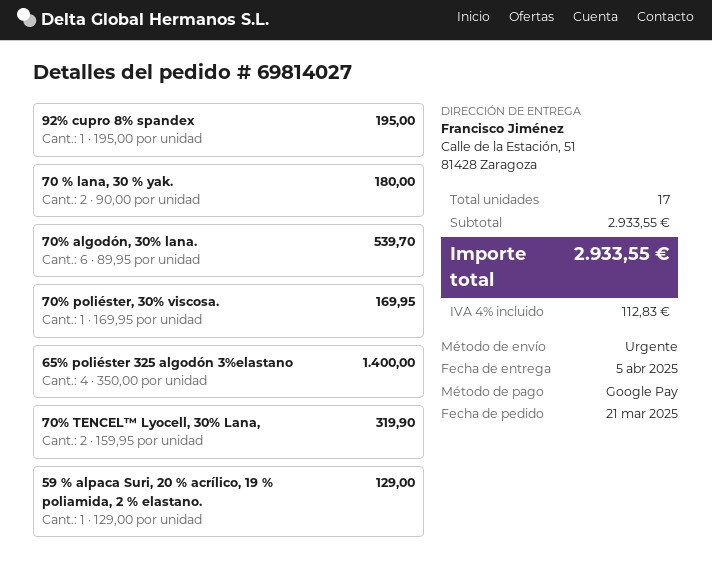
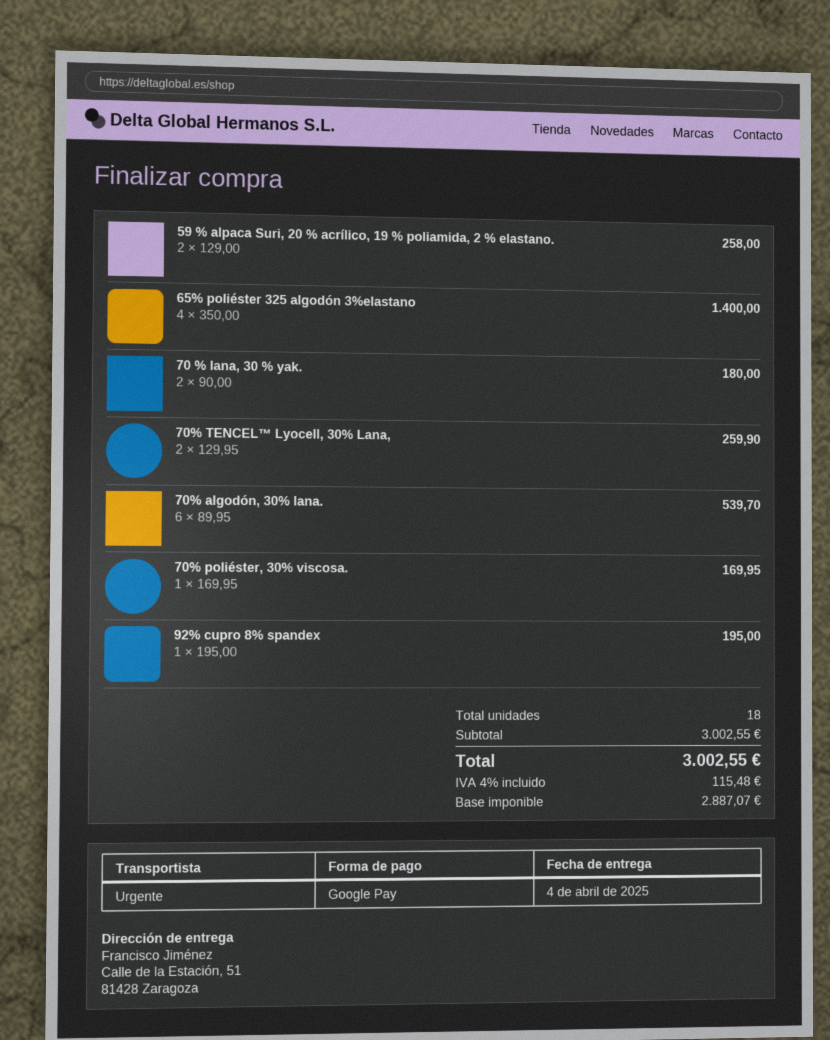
delivery date: 2025-04-05 -> 2025-04-04
70% TENCEL™ Lyocell, 30% Lana,: 2 x 159.95 = 319.90 -> 2 x 129.95 = 259.90
59 % alpaca Suri, 20 % acrílico, 19 % poliamida, 2 % elastano.: 1 x 129.00 = 129.00 -> 2 x 129.00 = 258.00
total quantity: 17 -> 18
subtotal: 2933.55 -> 3002.55
tax: 4% = 112.83 -> 4% = 115.48
total: 2933.55 -> 3002.55

